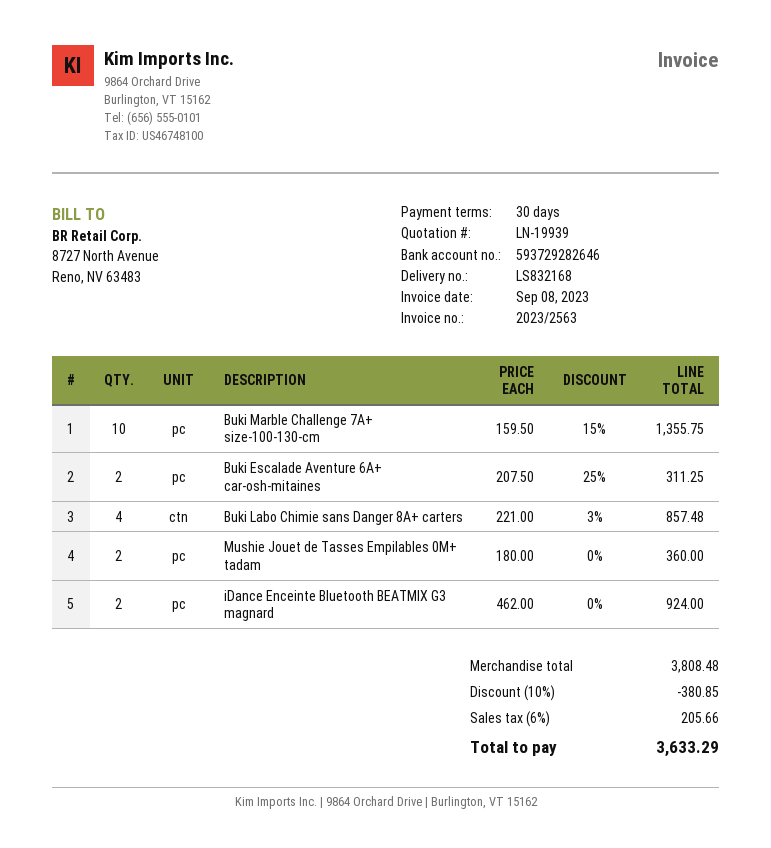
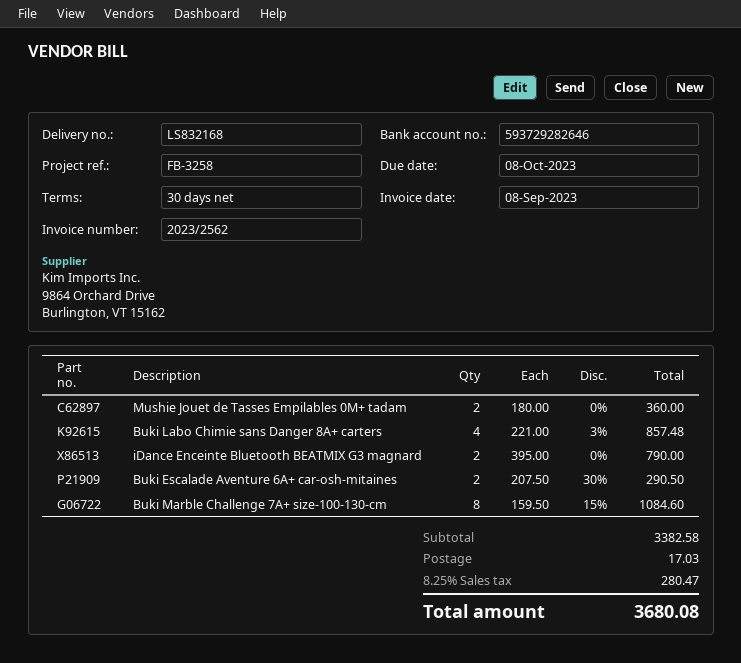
invoice number: 2023/2563 -> 2023/2562
Buki Marble Challenge 7A+ size-100-130-cm: 10 x 159.50 - 15% = 1355.75 -> 8 x 159.50 - 15% = 1084.60
Buki Escalade Aventure 6A+ car-osh-mitaines: 2 x 207.50 - 25% = 311.25 -> 2 x 207.50 - 30% = 290.50
iDance Enceinte Bluetooth BEATMIX G3 magnard: 2 x 462.00 = 924.00 -> 2 x 395.00 = 790.00
subtotal: 3808.48 -> 3382.58
discount: 10% = 380.85 -> none
shipping: none -> 17.03
tax: 6% = 205.66 -> 8.25% = 280.47
total: 3633.29 -> 3680.08

